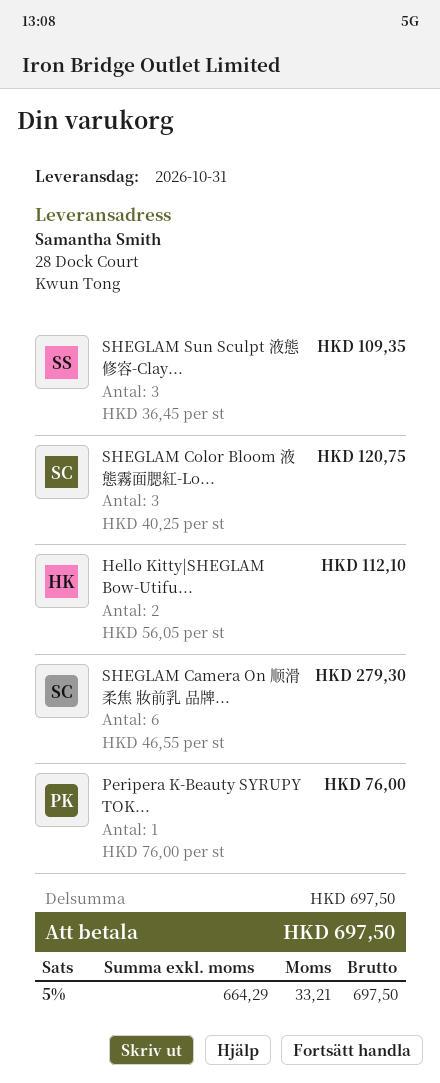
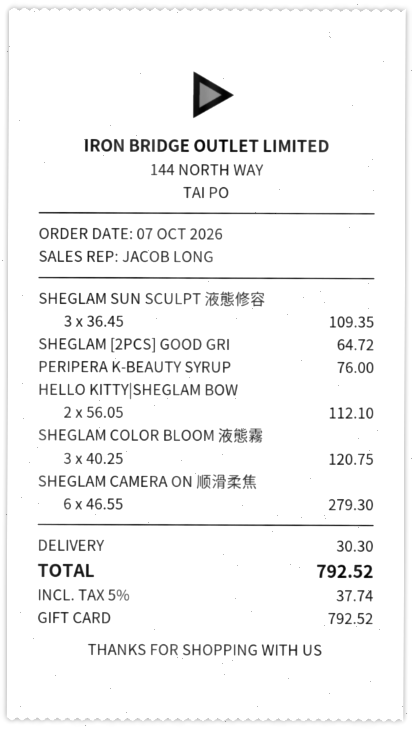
SHEGLAM [2PCS] GOOD GRI: none -> 1 x 64.72 = 64.72
shipping: none -> 30.30
tax: 5% = 33.21 -> 5% = 37.74
total: 697.50 -> 792.52

